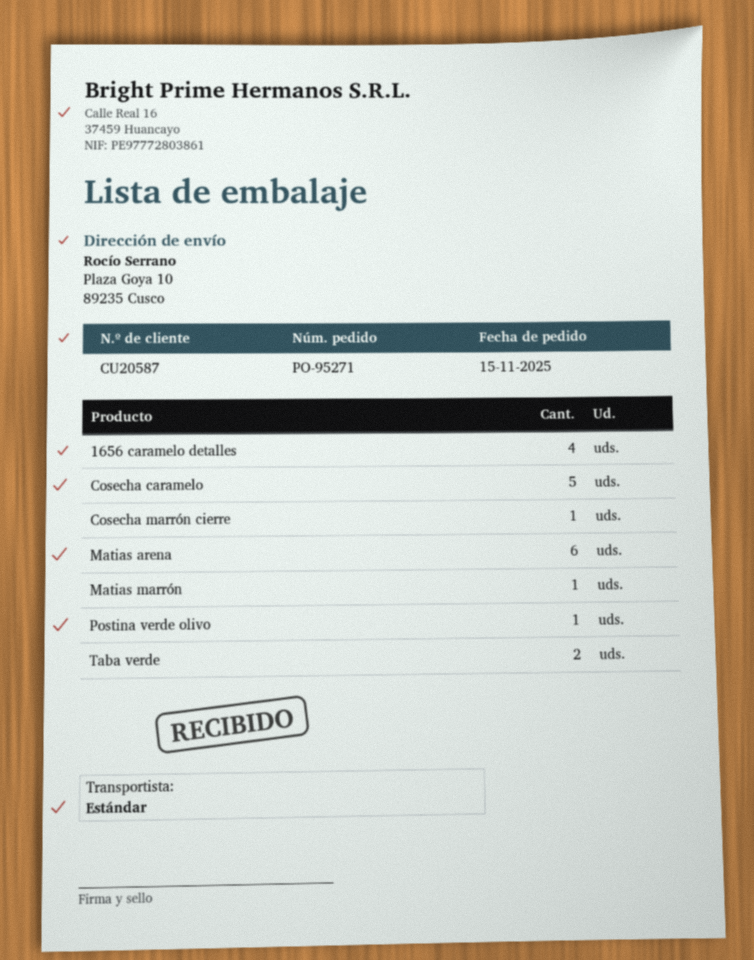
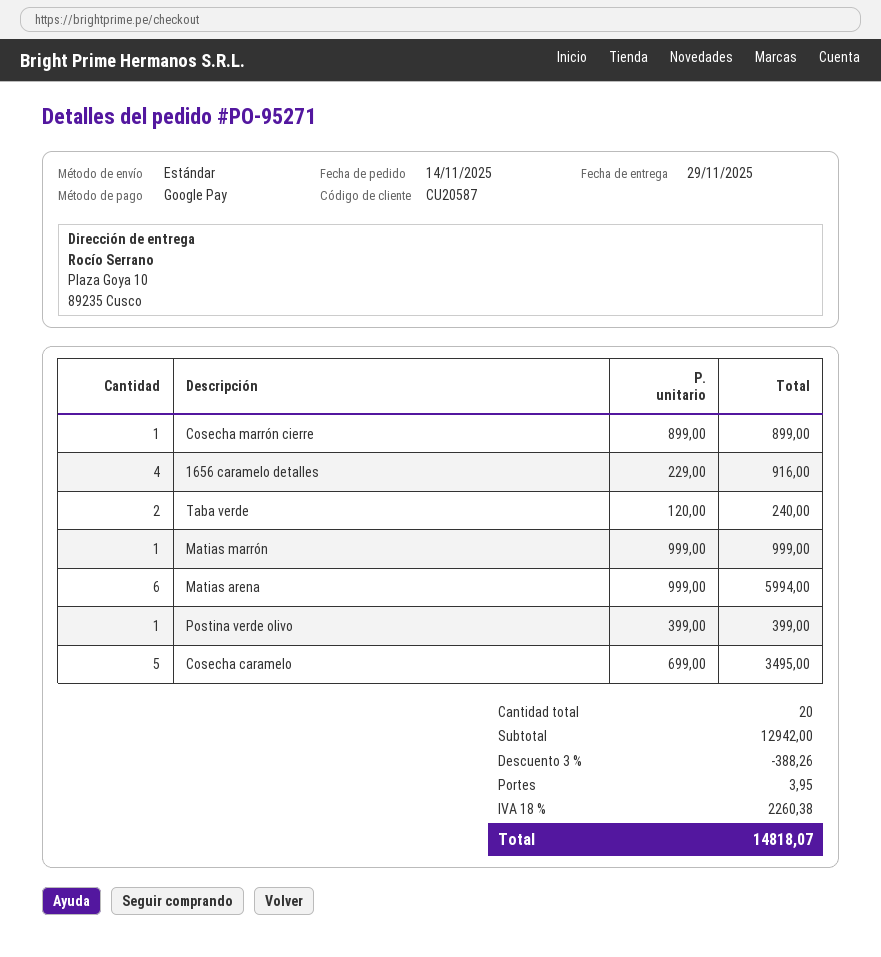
order date: 2025-11-15 -> 2025-11-14

